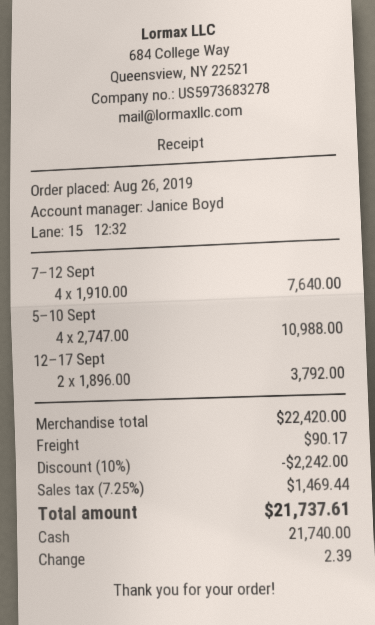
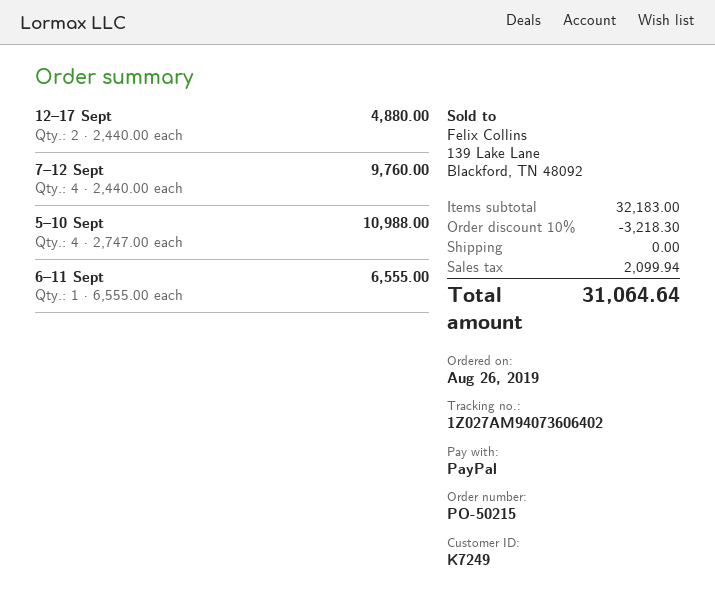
payment method: cash -> PayPal
7–12 Sept: 4 x 1910.00 = 7640.00 -> 4 x 2440.00 = 9760.00
12–17 Sept: 2 x 1896.00 = 3792.00 -> 2 x 2440.00 = 4880.00
6–11 Sept: none -> 1 x 6555.00 = 6555.00
subtotal: 22420.00 -> 32183.00
discount: 10% = 2242.00 -> 10% = 3218.30
shipping: 90.17 -> 0.00
tax: 1469.44 -> 2099.94
total: 21737.61 -> 31064.64

